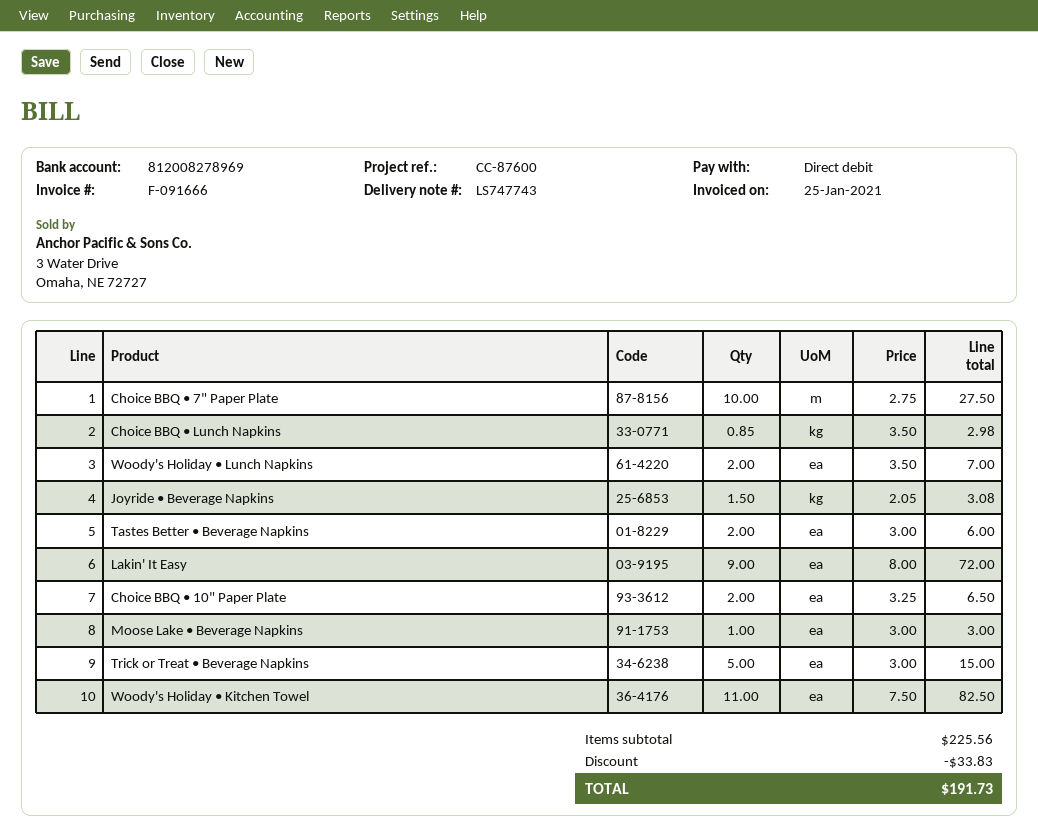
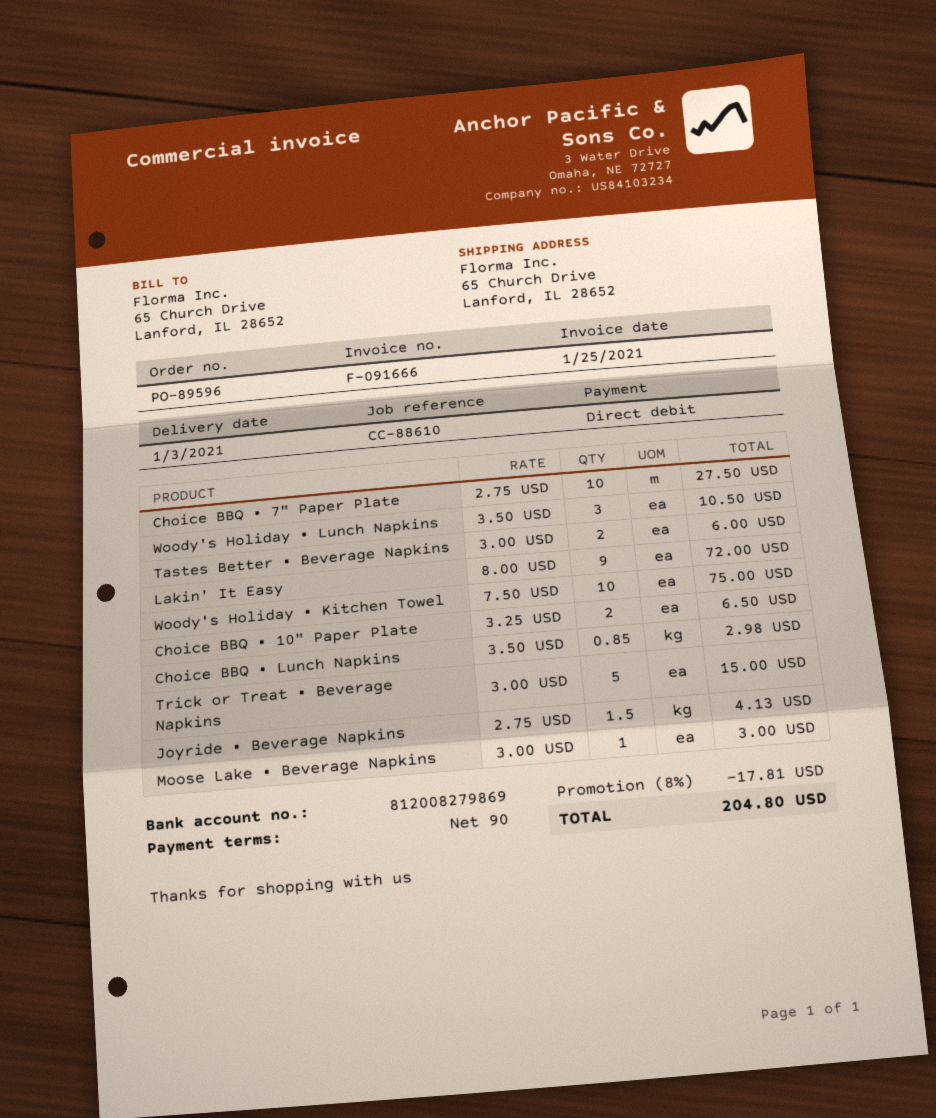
reference: CC-87600 -> CC-88610
bank account: 812008278969 -> 812008279869
Woody's Holiday • Lunch Napkins: 2 x 3.50 = 7.00 -> 3 x 3.50 = 10.50
Joyride • Beverage Napkins: 1.5 x 2.05 = 3.08 -> 1.5 x 2.75 = 4.13
Woody's Holiday • Kitchen Towel: 11 x 7.50 = 82.50 -> 10 x 7.50 = 75.00
discount: 33.83 -> 17.81
total: 191.73 -> 204.80

